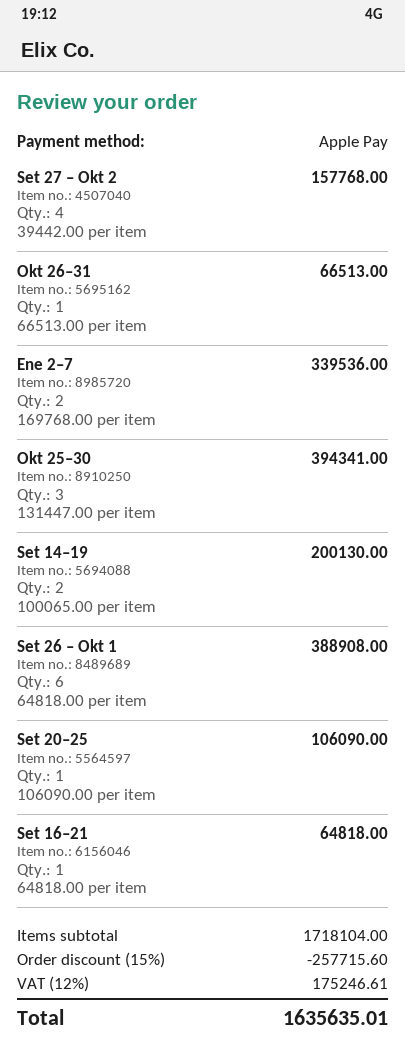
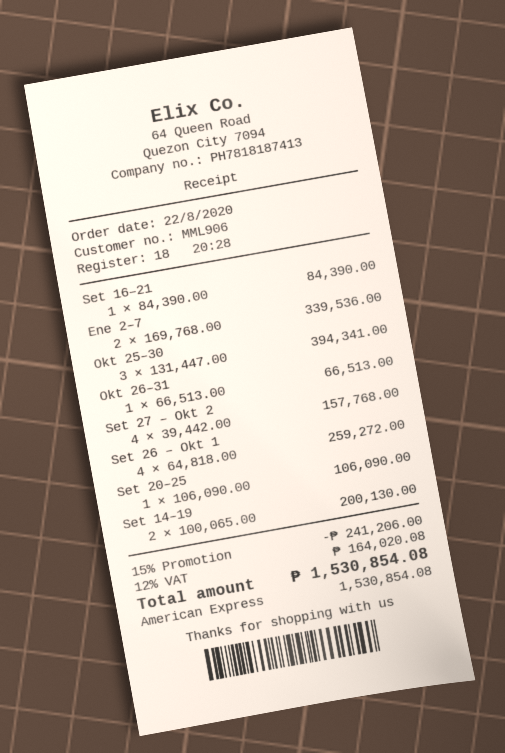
payment method: Apple Pay -> American Express
Set 26 – Okt 1: 6 x 64818.00 = 388908.00 -> 4 x 64818.00 = 259272.00
Set 16–21: 1 x 64818.00 = 64818.00 -> 1 x 84390.00 = 84390.00
discount: 15% = 257715.60 -> 15% = 241206.00
tax: 12% = 175246.61 -> 12% = 164020.08
total: 1635635.01 -> 1530854.08

